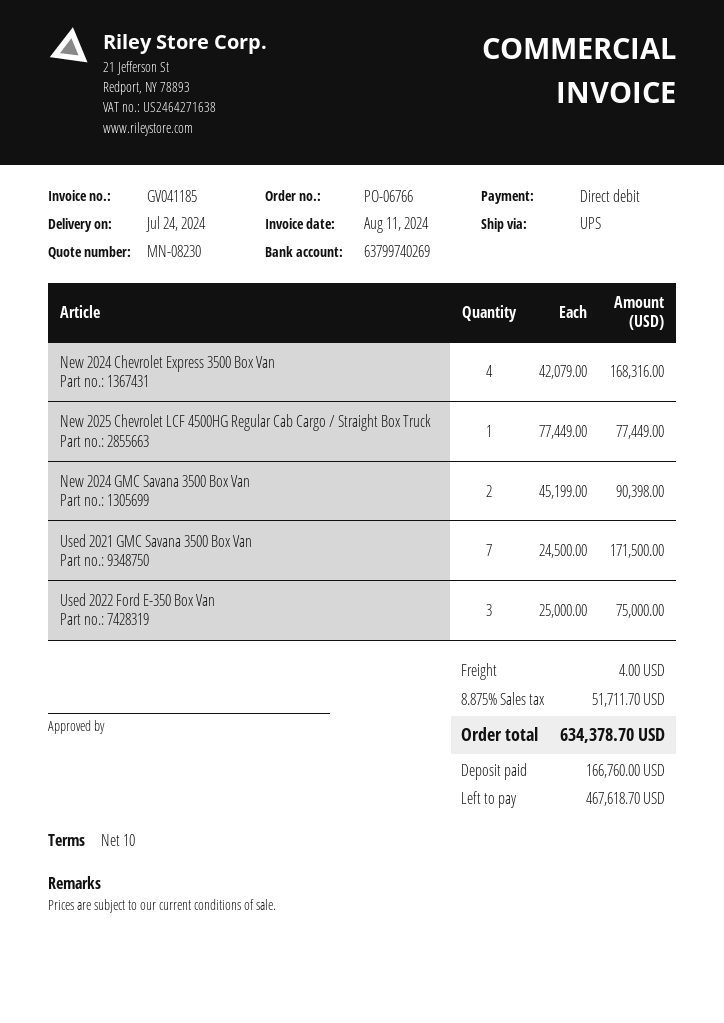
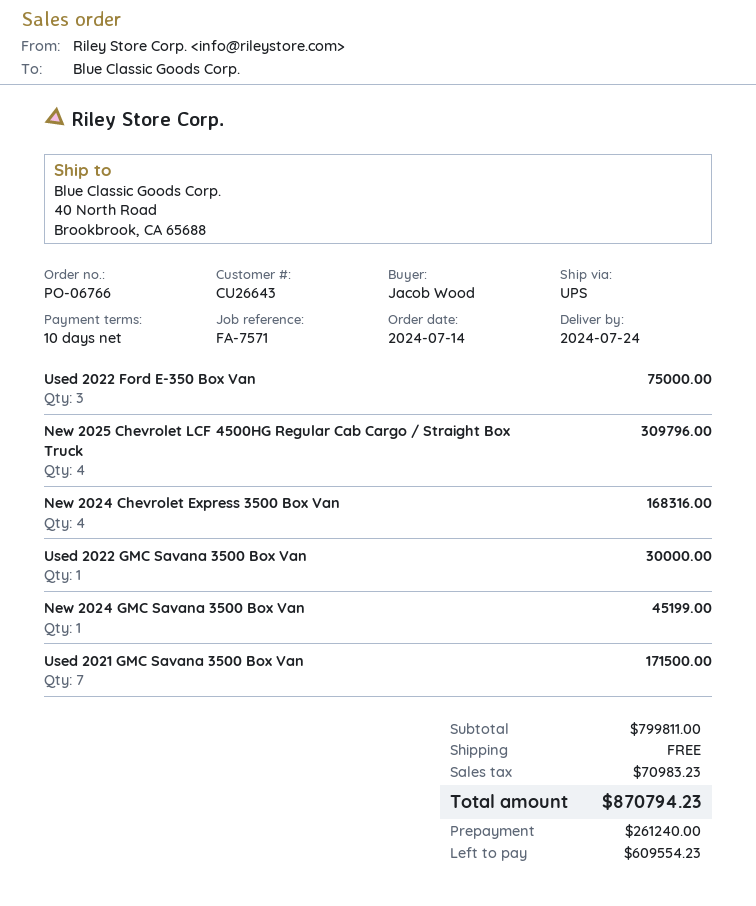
New 2025 Chevrolet LCF 4500HG Regular Cab Cargo / Straight Box Truck: 1 for 77449.00 -> 4 for 309796.00
New 2024 GMC Savana 3500 Box Van: 2 for 90398.00 -> 1 for 45199.00
Used 2022 GMC Savana 3500 Box Van: none -> 1 for 30000.00
shipping: 4.00 -> 0.00
tax: 51711.70 -> 70983.23
total: 634378.70 -> 870794.23
deposit: 166760.00 -> 261240.00
balance: 467618.70 -> 609554.23

